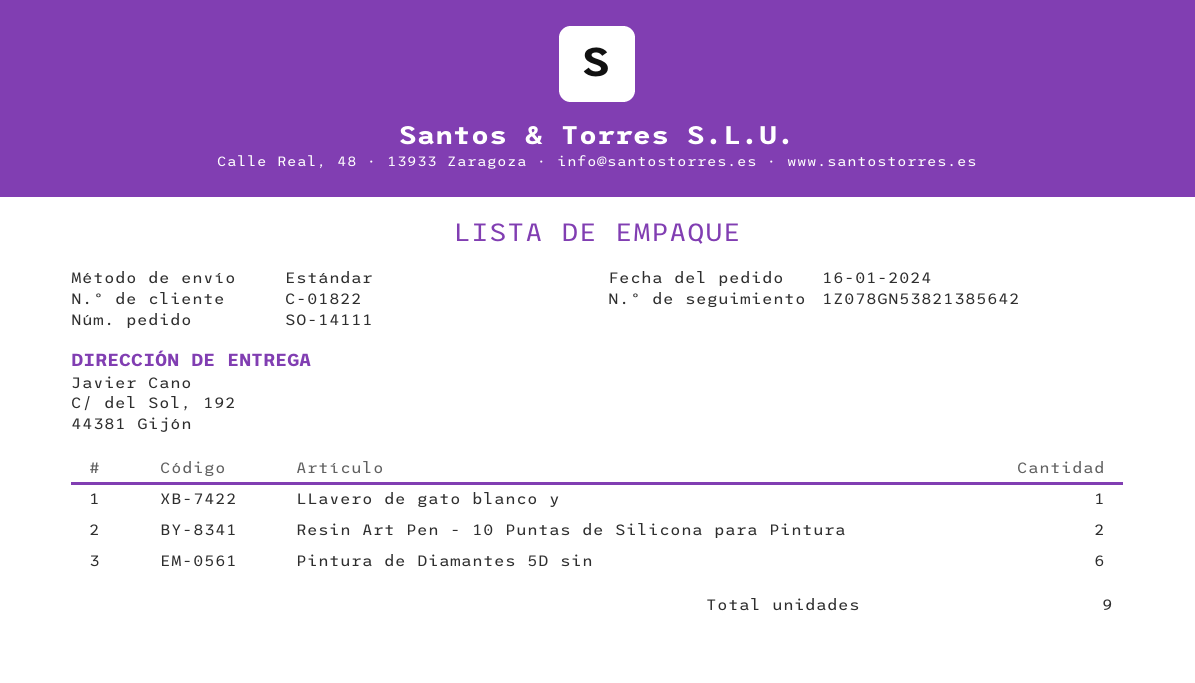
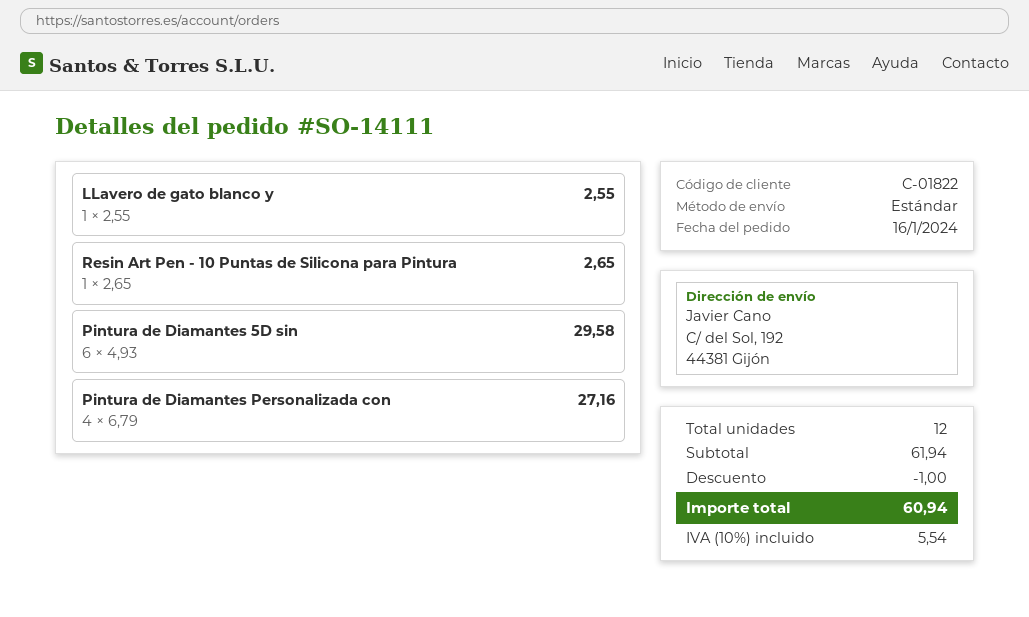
Resin Art Pen - 10 Puntas de Silicona para Pintura: 2 -> 1
Pintura de Diamantes Personalizada con: none -> 4
total quantity: 9 -> 12

